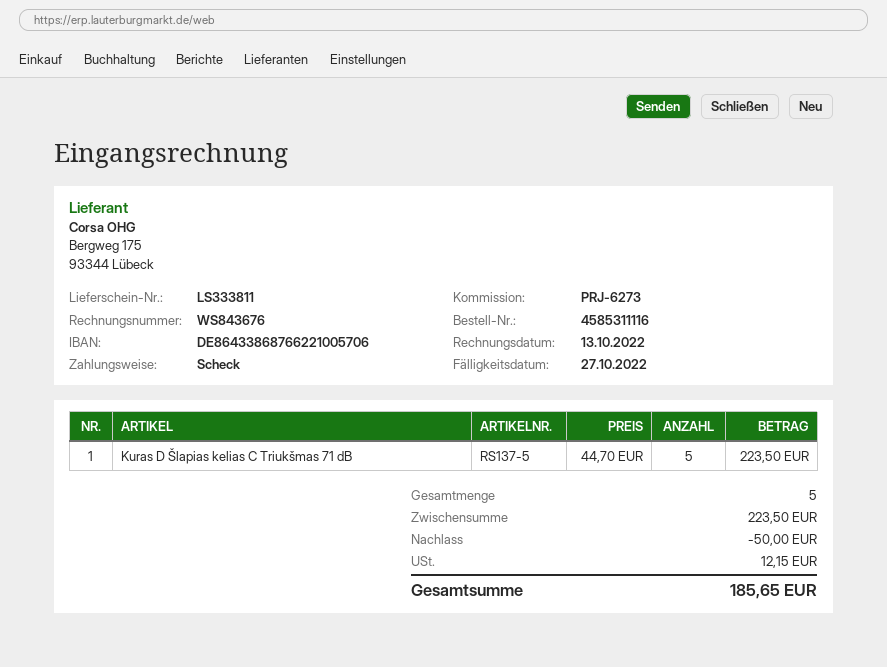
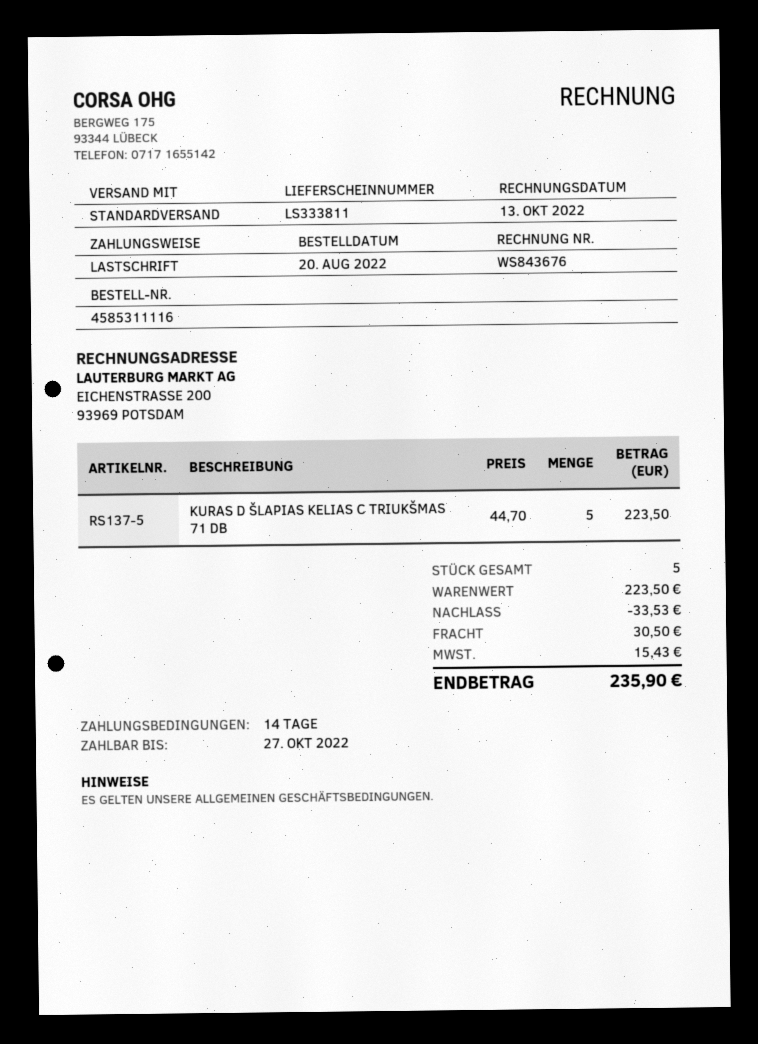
payment method: cheque -> direct debit
discount: 50.00 -> 33.53
shipping: none -> 30.50
tax: 12.15 -> 15.43
total: 185.65 -> 235.90

